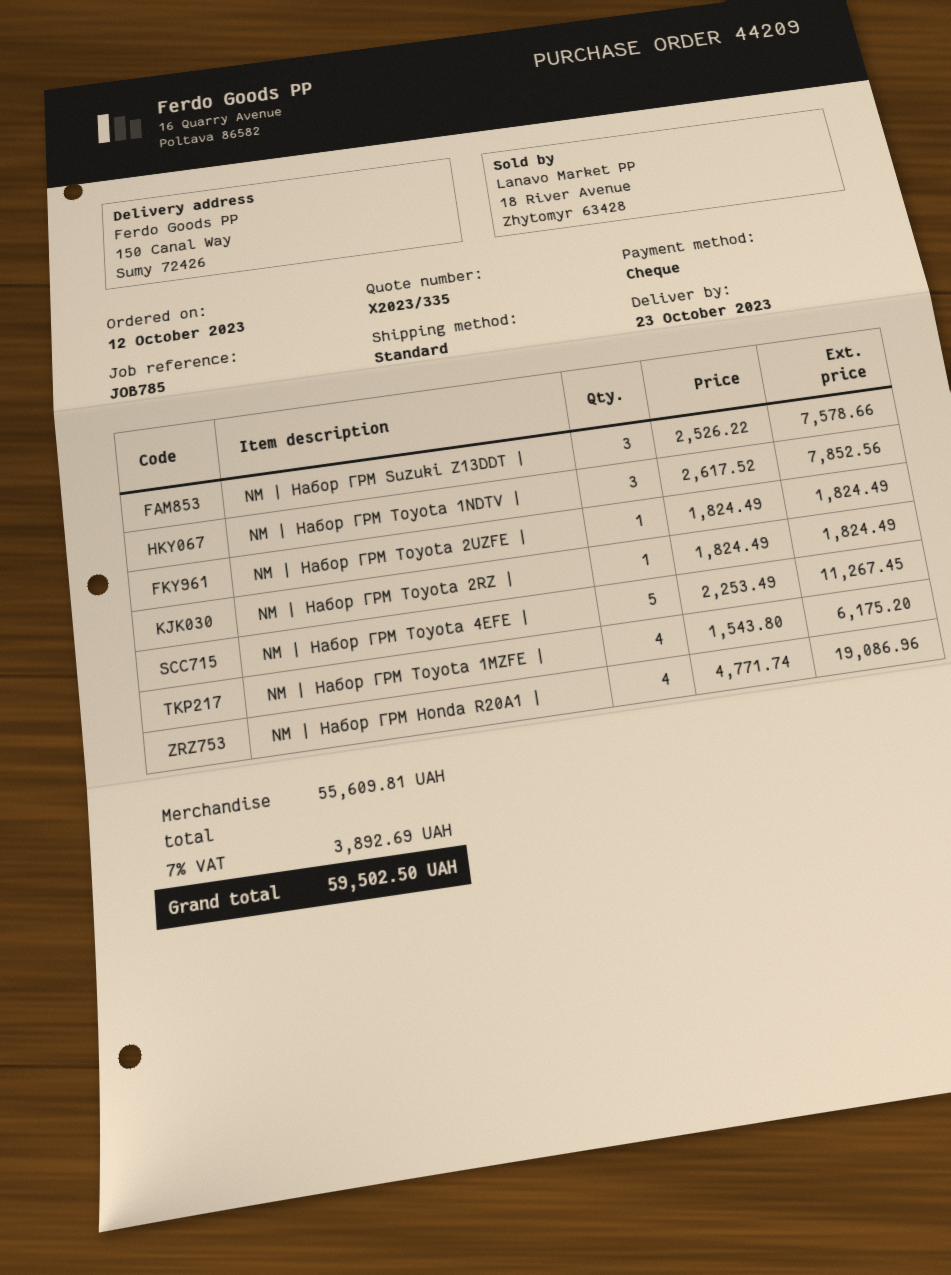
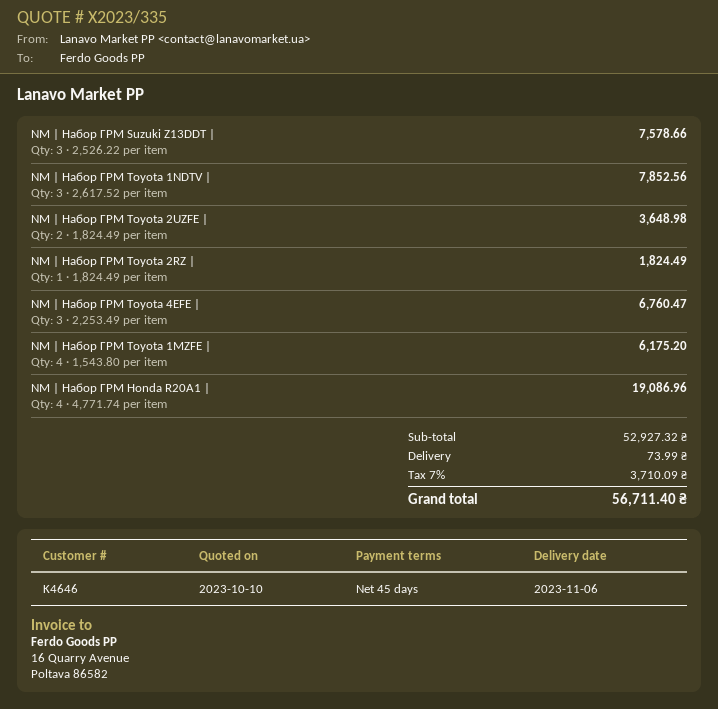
delivery date: 2023-10-23 -> 2023-11-06
NM | Набор ГРМ Toyota 2UZFE |: 1 x 1824.49 = 1824.49 -> 2 x 1824.49 = 3648.98
NM | Набор ГРМ Toyota 4EFE |: 5 x 2253.49 = 11267.45 -> 3 x 2253.49 = 6760.47
subtotal: 55609.81 -> 52927.32
shipping: none -> 73.99
tax: 7% = 3892.69 -> 7% = 3710.09
total: 59502.50 -> 56711.40

